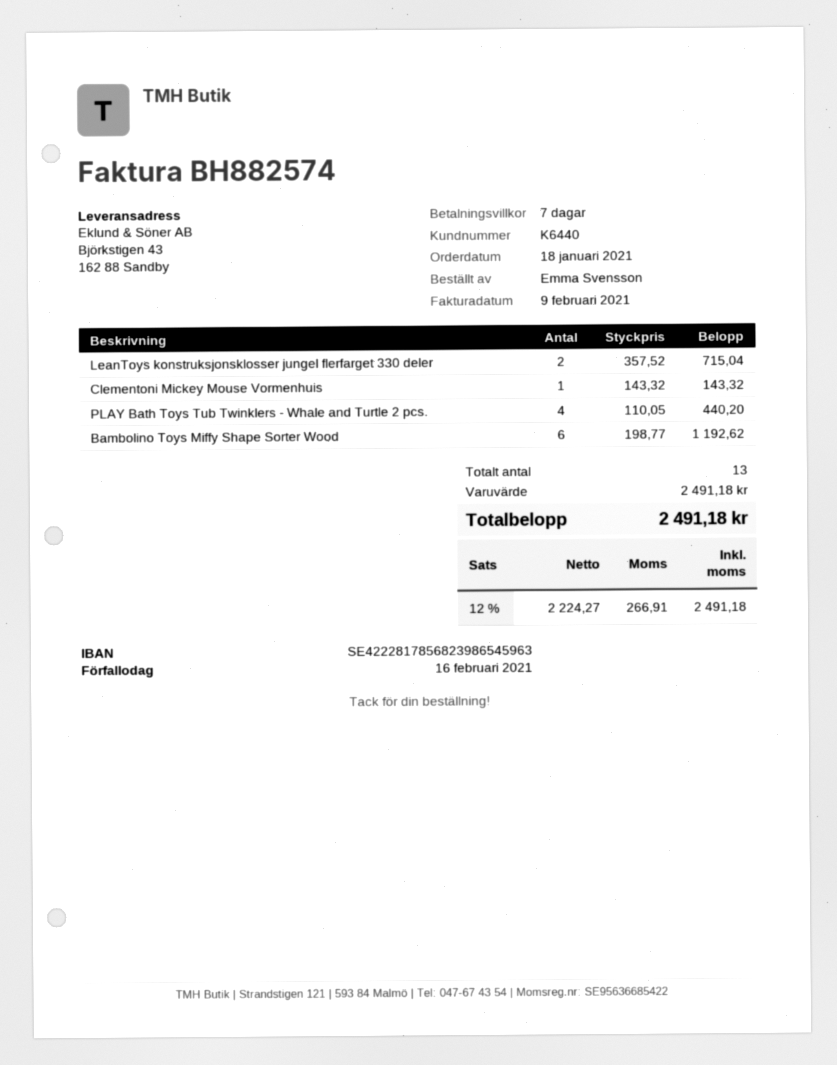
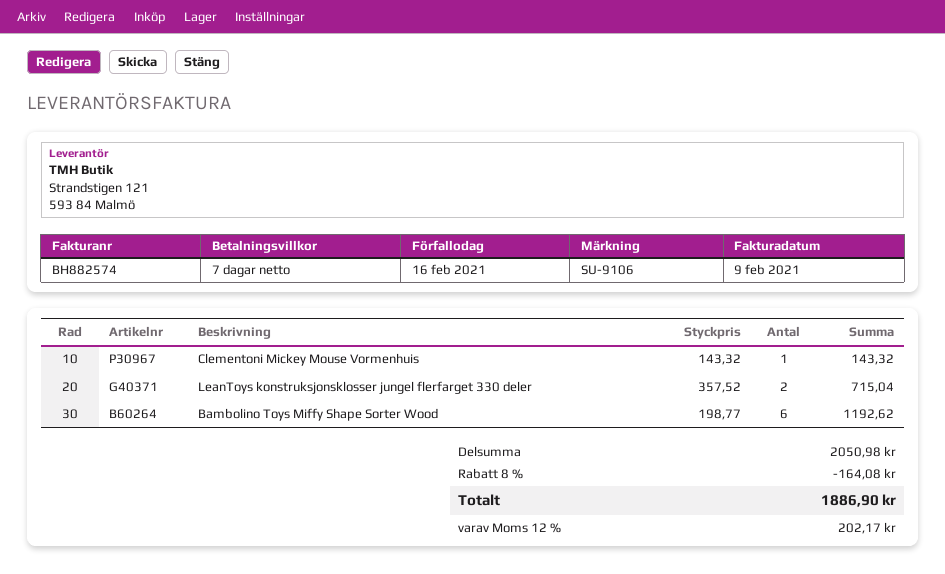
PLAY Bath Toys Tub Twinklers - Whale and Turtle 2 pcs.: 4 x 110.05 = 440.20 -> none
subtotal: 2491.18 -> 2050.98
discount: none -> 8% = 164.08
tax: 12% = 266.91 -> 12% = 202.17
total: 2491.18 -> 1886.90

